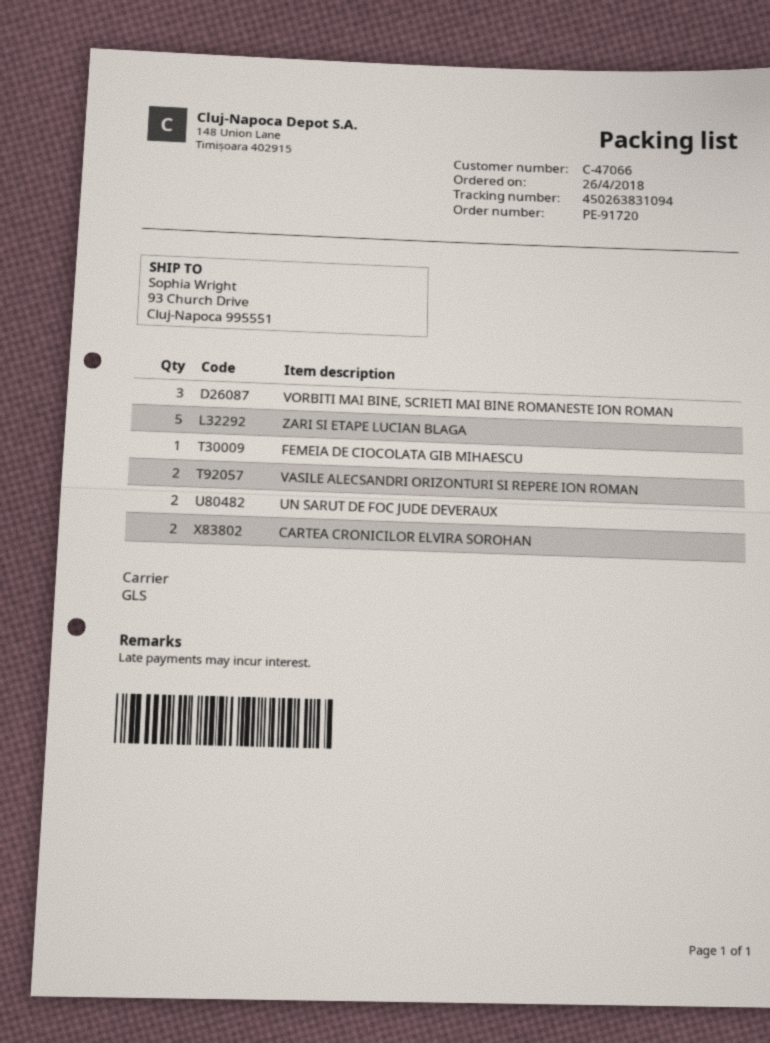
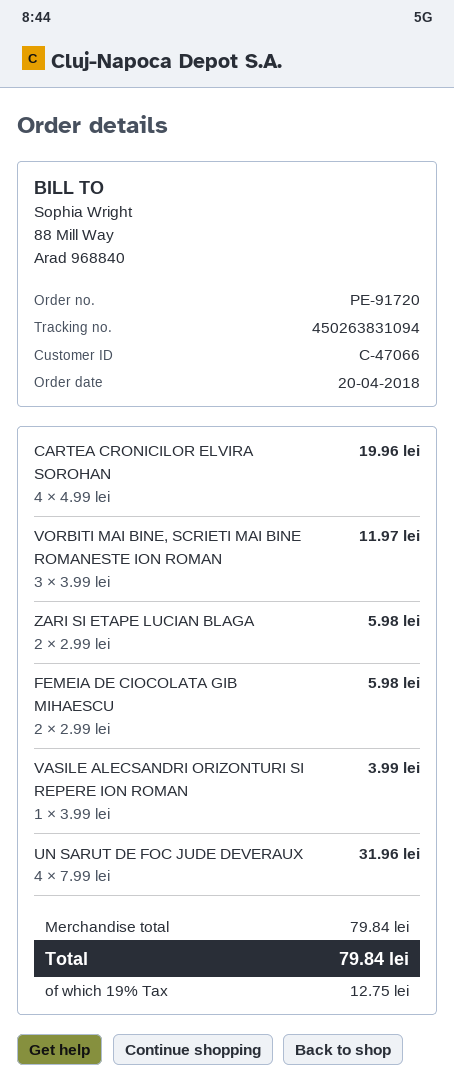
order date: 2018-04-26 -> 2018-04-20
ZARI SI ETAPE LUCIAN BLAGA: 5 -> 2
FEMEIA DE CIOCOLATA GIB MIHAESCU: 1 -> 2
VASILE ALECSANDRI ORIZONTURI SI REPERE ION ROMAN: 2 -> 1
UN SARUT DE FOC JUDE DEVERAUX: 2 -> 4
CARTEA CRONICILOR ELVIRA SOROHAN: 2 -> 4

